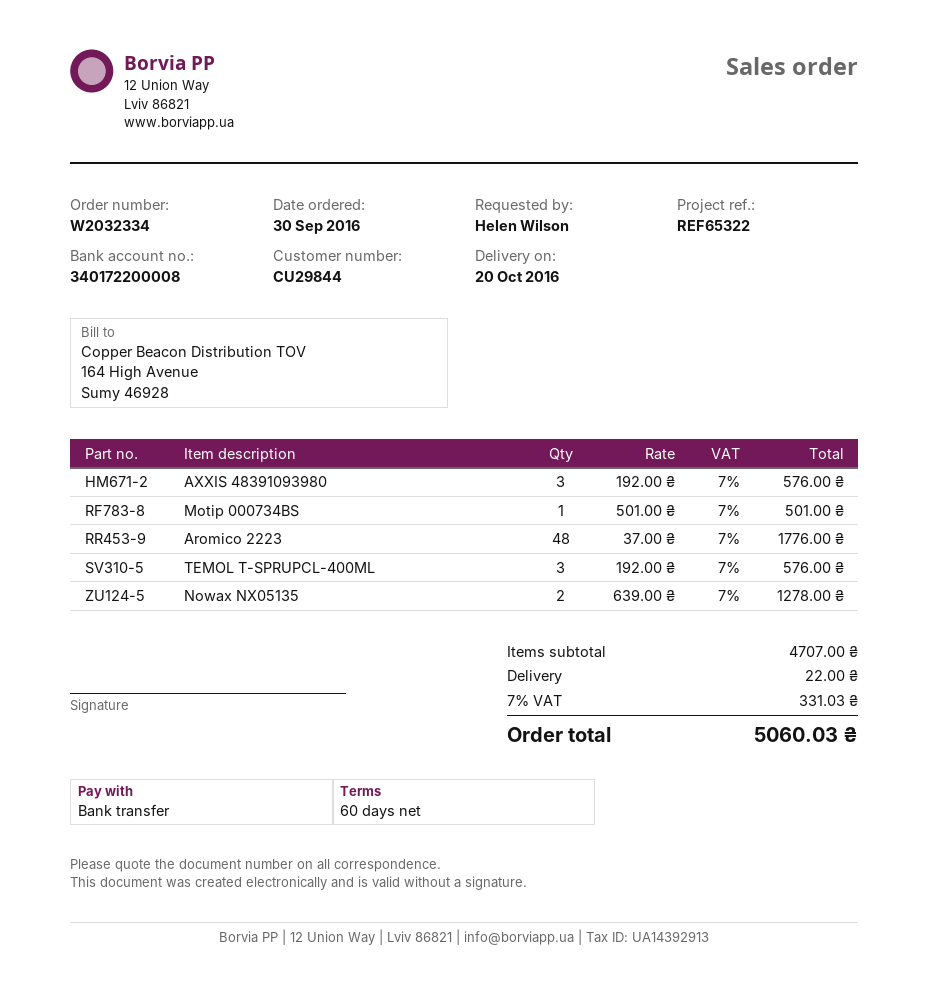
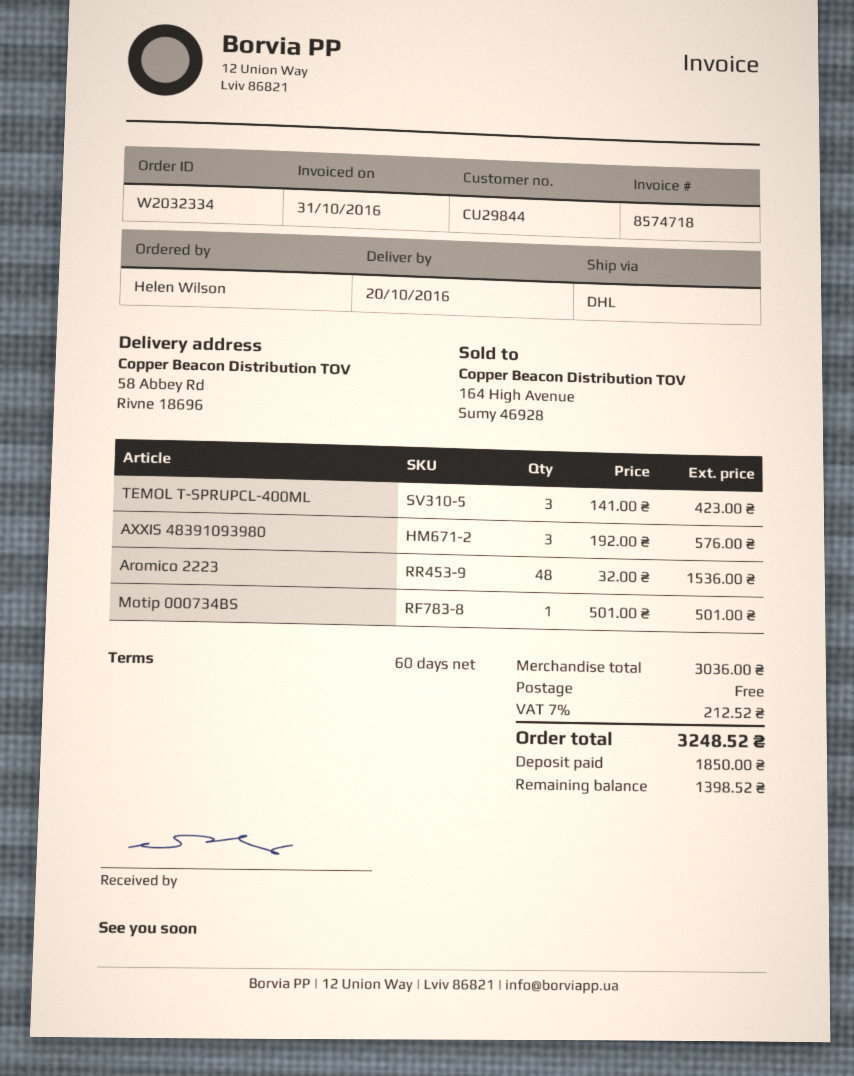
Aromico 2223: 48 x 37.00 = 1776.00 -> 48 x 32.00 = 1536.00
TEMOL T-SPRUPCL-400ML: 3 x 192.00 = 576.00 -> 3 x 141.00 = 423.00
Nowax NX05135: 2 x 639.00 = 1278.00 -> none
subtotal: 4707.00 -> 3036.00
shipping: 22.00 -> 0.00
tax: 7% = 331.03 -> 7% = 212.52
total: 5060.03 -> 3248.52

